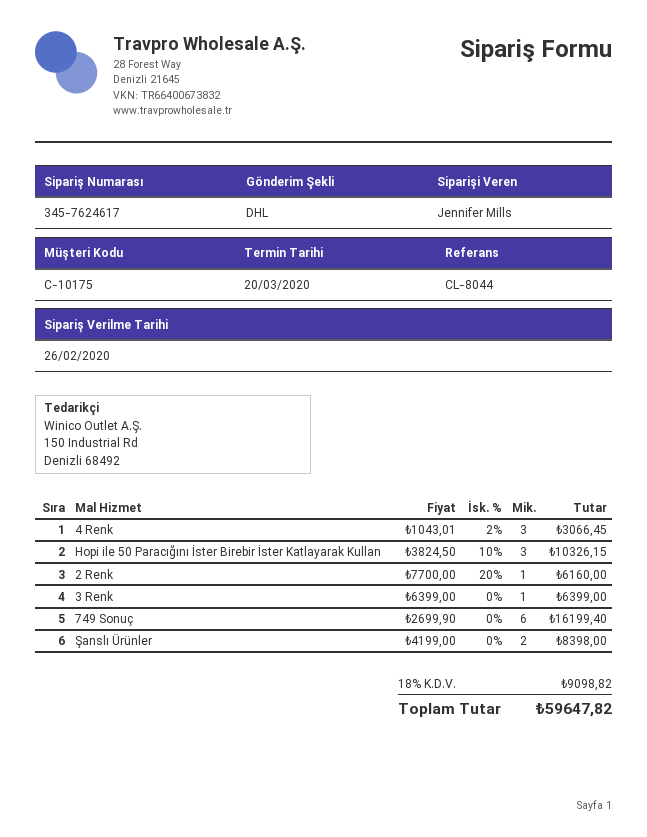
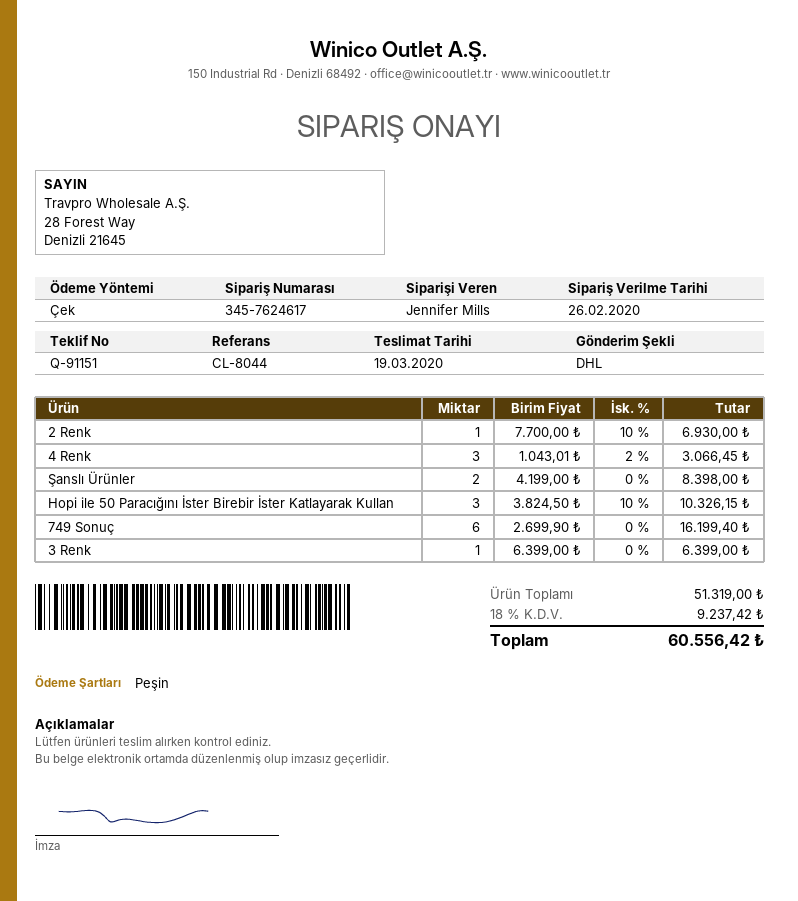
delivery date: 2020-03-20 -> 2020-03-19
2 Renk: 1 x 7700.00 - 20% = 6160.00 -> 1 x 7700.00 - 10% = 6930.00
tax: 18% = 9098.82 -> 18% = 9237.42
total: 59647.82 -> 60556.42

